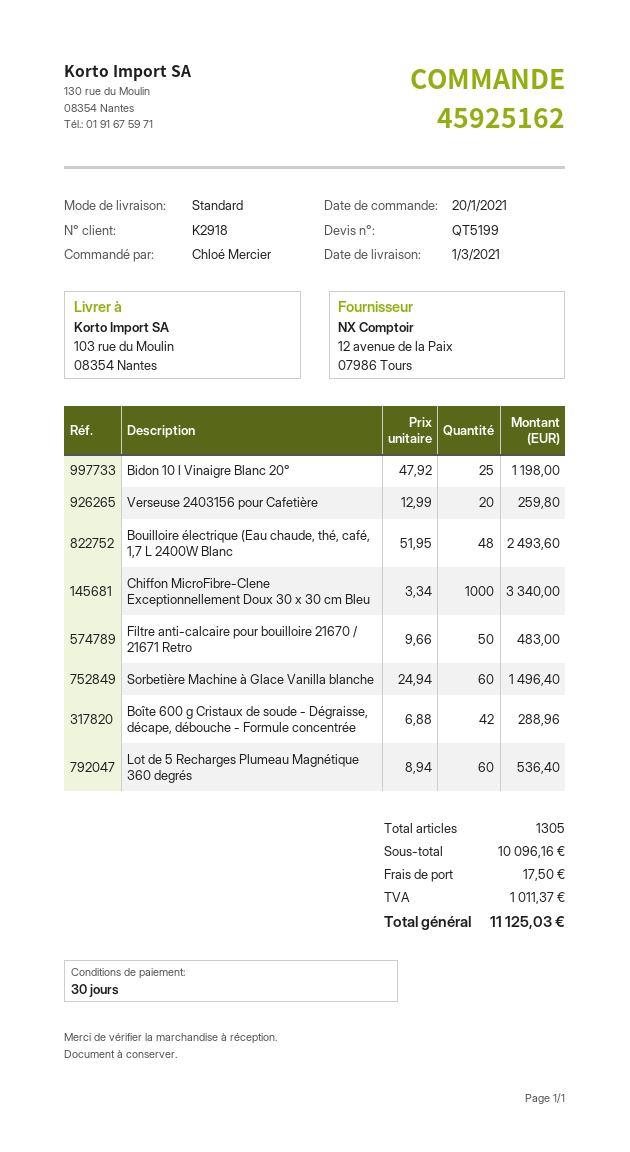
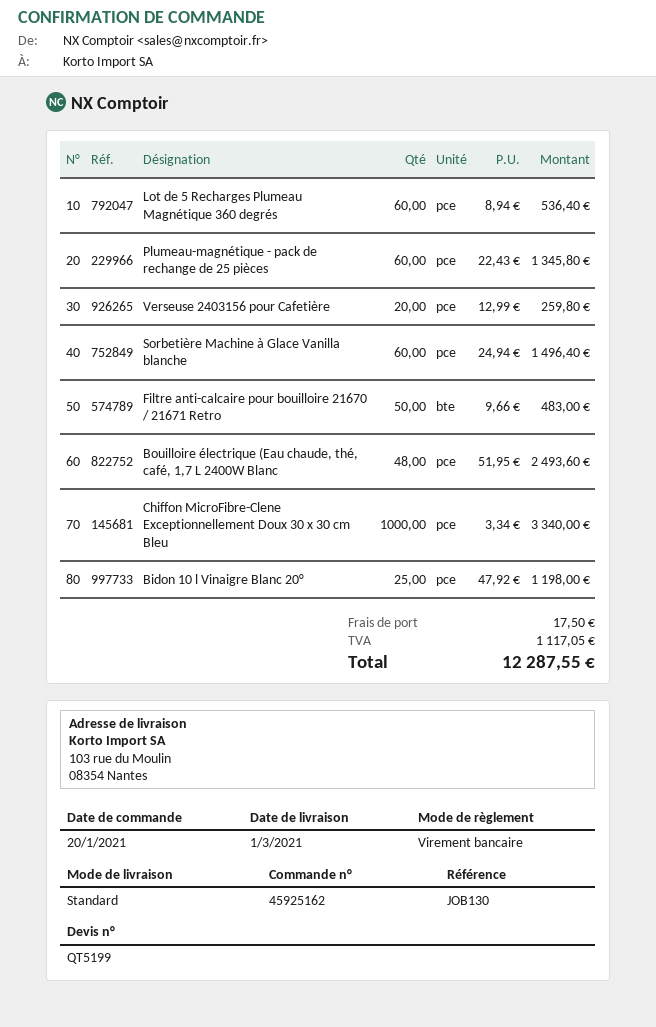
Boîte 600 g Cristaux de soude - Dégraisse, décape, débouche - Formule concentrée: 42 x 6.88 = 288.96 -> none
Plumeau-magnétique - pack de rechange de 25 pièces: none -> 60 x 22.43 = 1345.80
tax: 1011.37 -> 1117.05
total: 11125.03 -> 12287.55

